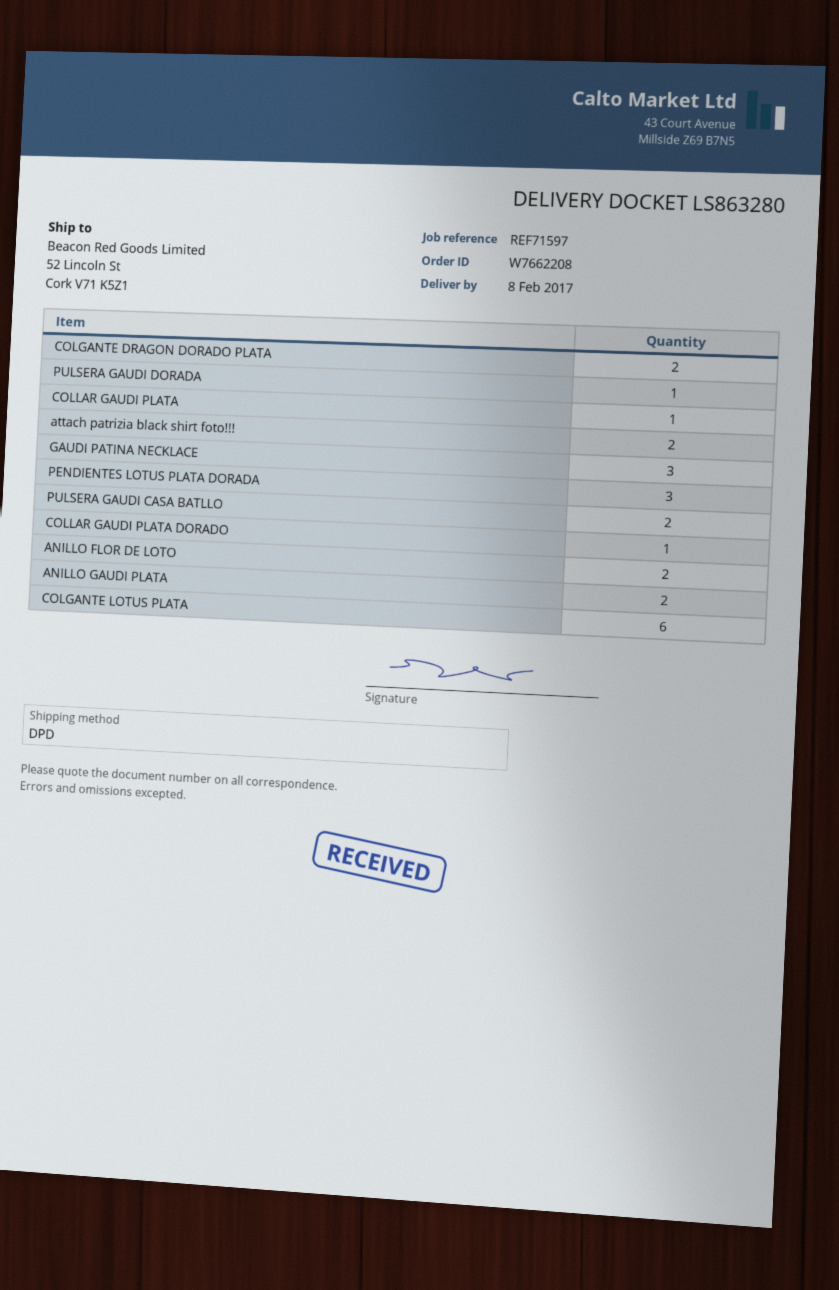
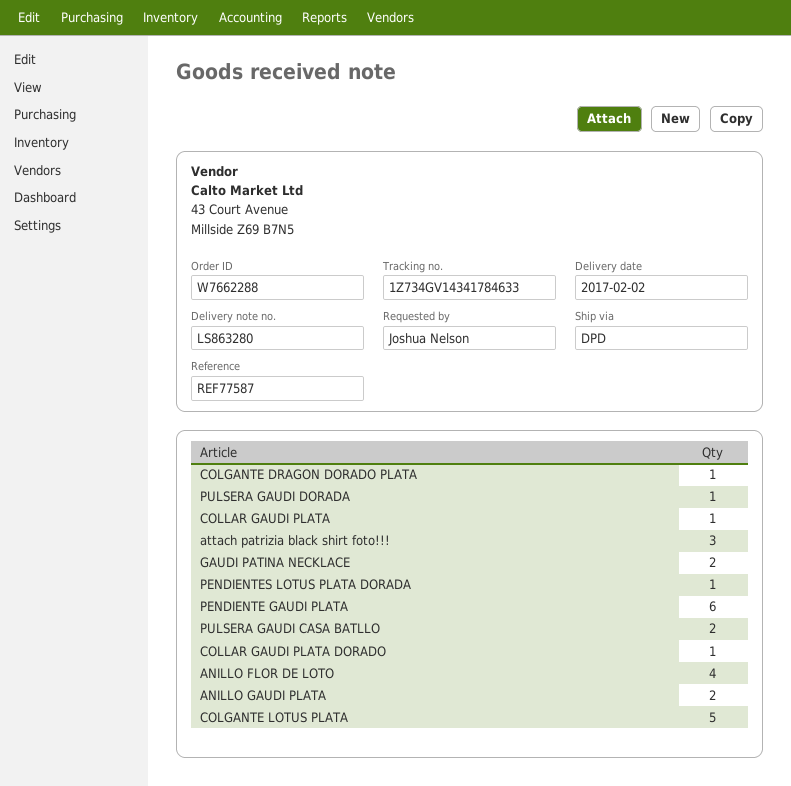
order number: W7662208 -> W7662288
delivery date: 2017-02-08 -> 2017-02-02
reference: REF71597 -> REF77587
COLGANTE DRAGON DORADO PLATA: 2 -> 1
attach patrizia black shirt foto!!!: 2 -> 3
GAUDI PATINA NECKLACE: 3 -> 2
PENDIENTES LOTUS PLATA DORADA: 3 -> 1
ANILLO FLOR DE LOTO: 2 -> 4
COLGANTE LOTUS PLATA: 6 -> 5
PENDIENTE GAUDI PLATA: none -> 6

